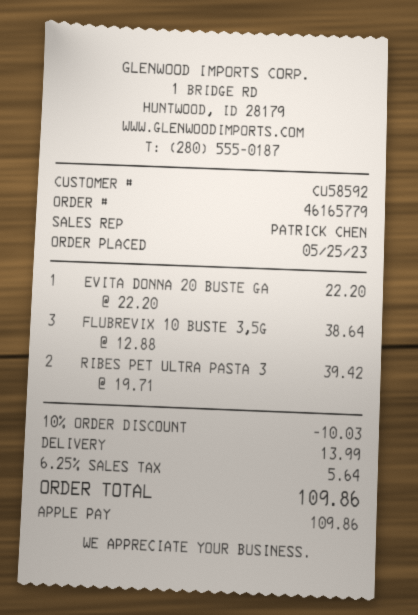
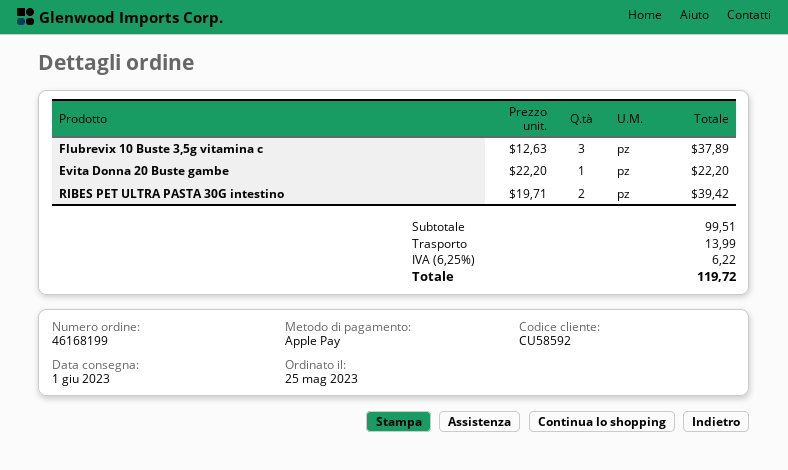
order number: 46165779 -> 46168199
FLUBREVIX 10 BUSTE 3,5G: 3 x 12.88 = 38.64 -> 3 x 12.63 = 37.89
discount: 10% = 10.03 -> none
tax: 6.25% = 5.64 -> 6.25% = 6.22
total: 109.86 -> 119.72

